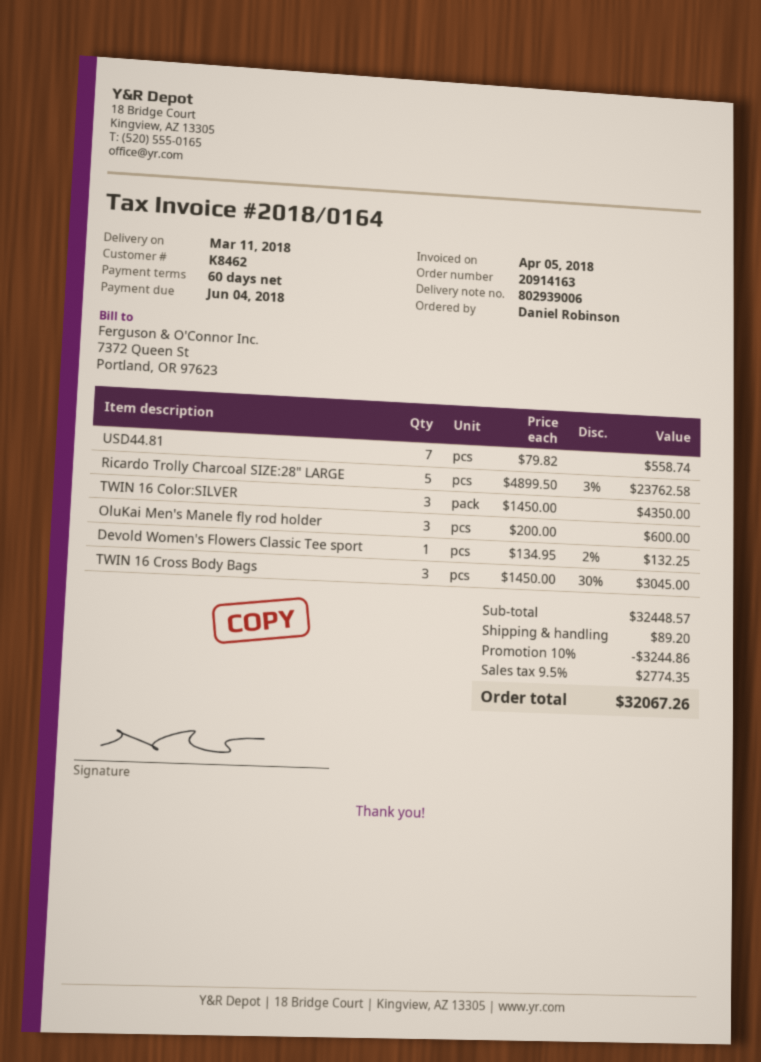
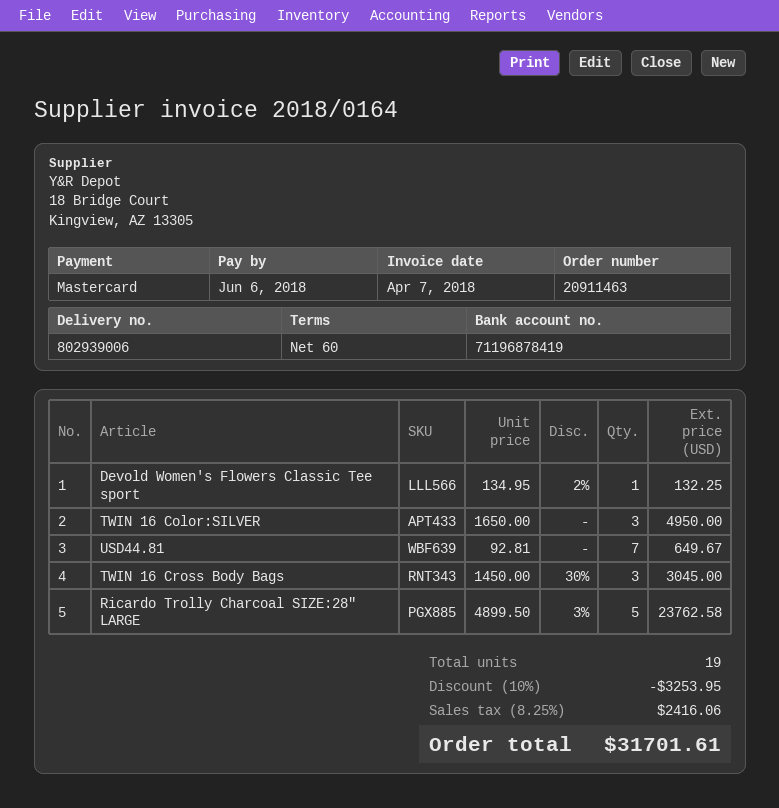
order number: 20914163 -> 20911463
invoice date: 2018-04-05 -> 2018-04-07
due date: 2018-06-04 -> 2018-06-06
USD44.81: 7 x 79.82 = 558.74 -> 7 x 92.81 = 649.67
TWIN 16 Color:SILVER: 3 x 1450.00 = 4350.00 -> 3 x 1650.00 = 4950.00
OluKai Men's Manele fly rod holder: 3 x 200.00 = 600.00 -> none
discount: 10% = 3244.86 -> 10% = 3253.95
shipping: 89.20 -> none
tax: 9.5% = 2774.35 -> 8.25% = 2416.06
total: 32067.26 -> 31701.61

